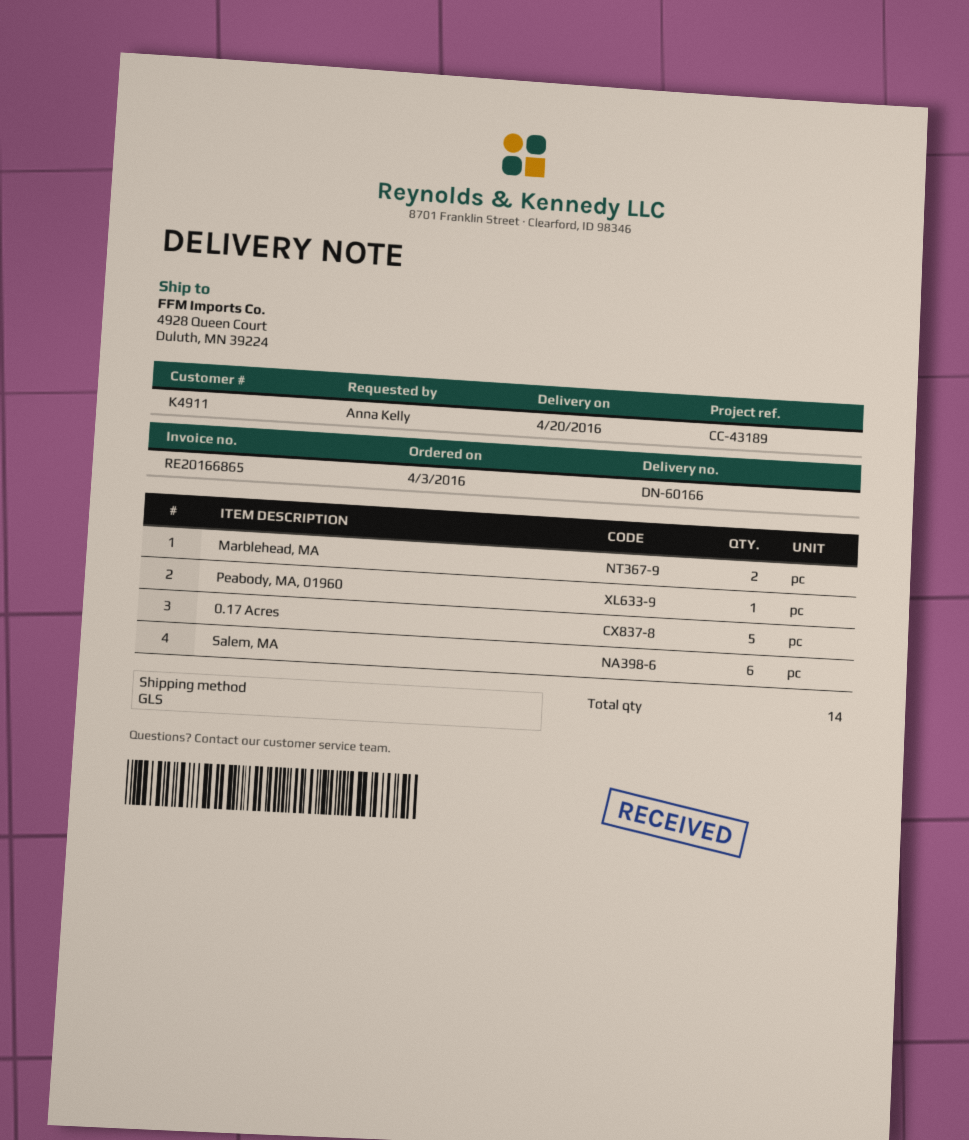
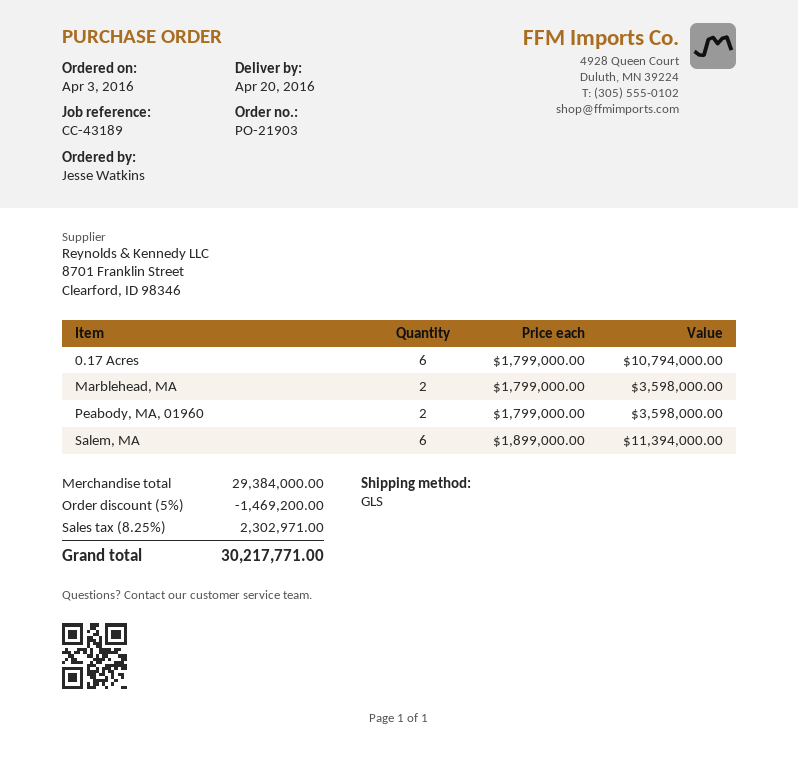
ordered by: Anna Kelly -> Jesse Watkins
Peabody, MA, 01960: 1 -> 2
0.17 Acres: 5 -> 6

